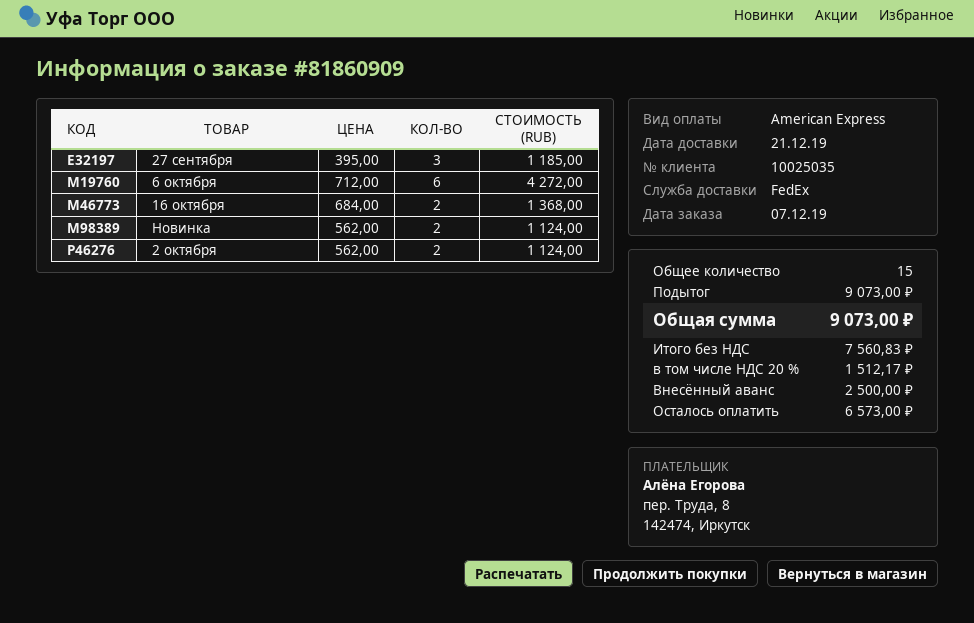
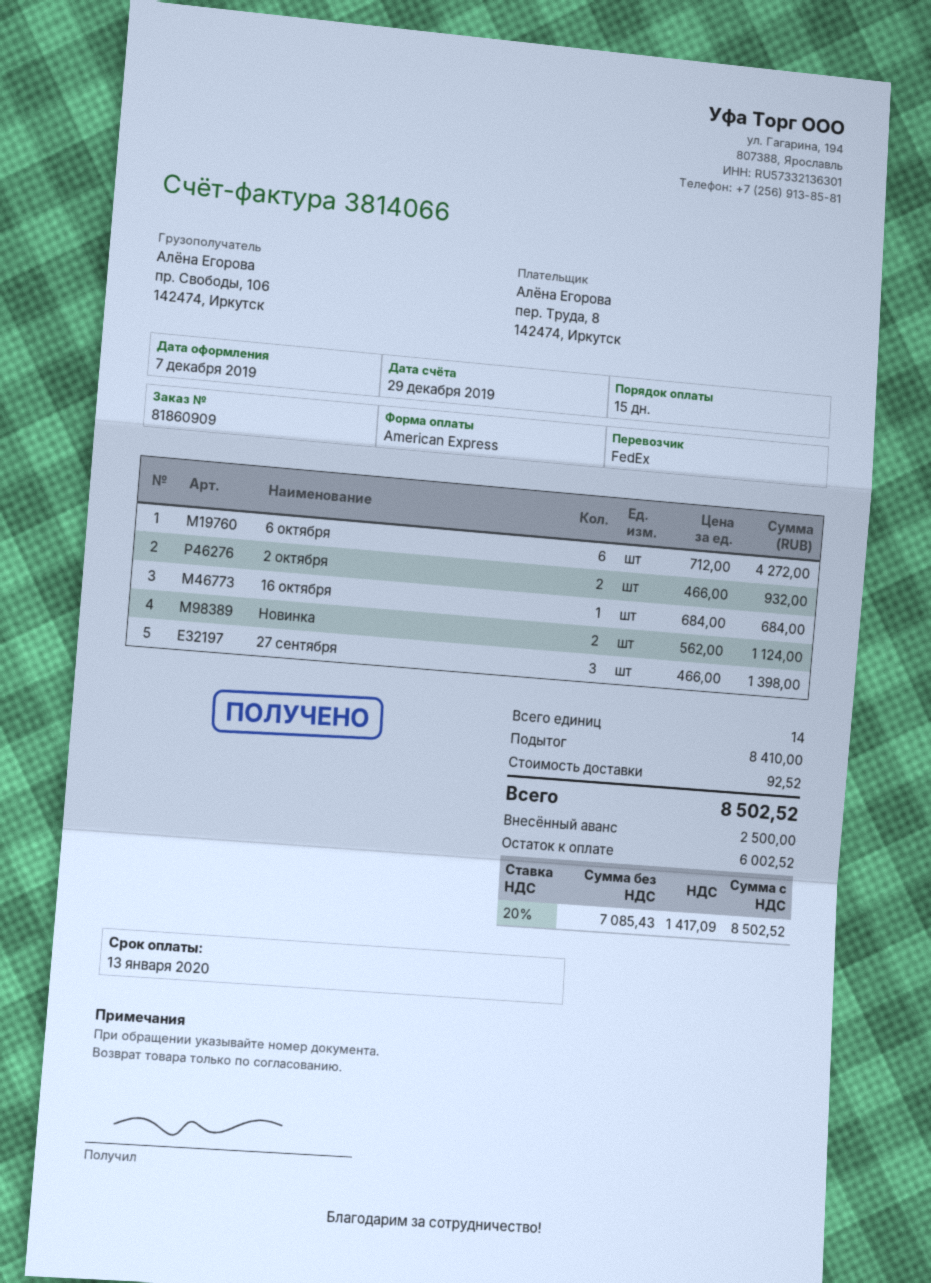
27 сентября: 3 x 395.00 = 1185.00 -> 3 x 466.00 = 1398.00
16 октября: 2 x 684.00 = 1368.00 -> 1 x 684.00 = 684.00
2 октября: 2 x 562.00 = 1124.00 -> 2 x 466.00 = 932.00
total quantity: 15 -> 14
subtotal: 9073.00 -> 8410.00
shipping: none -> 92.52
net: 7560.83 -> 7085.43
tax: 20% = 1512.17 -> 20% = 1417.09
total: 9073.00 -> 8502.52
balance: 6573.00 -> 6002.52

